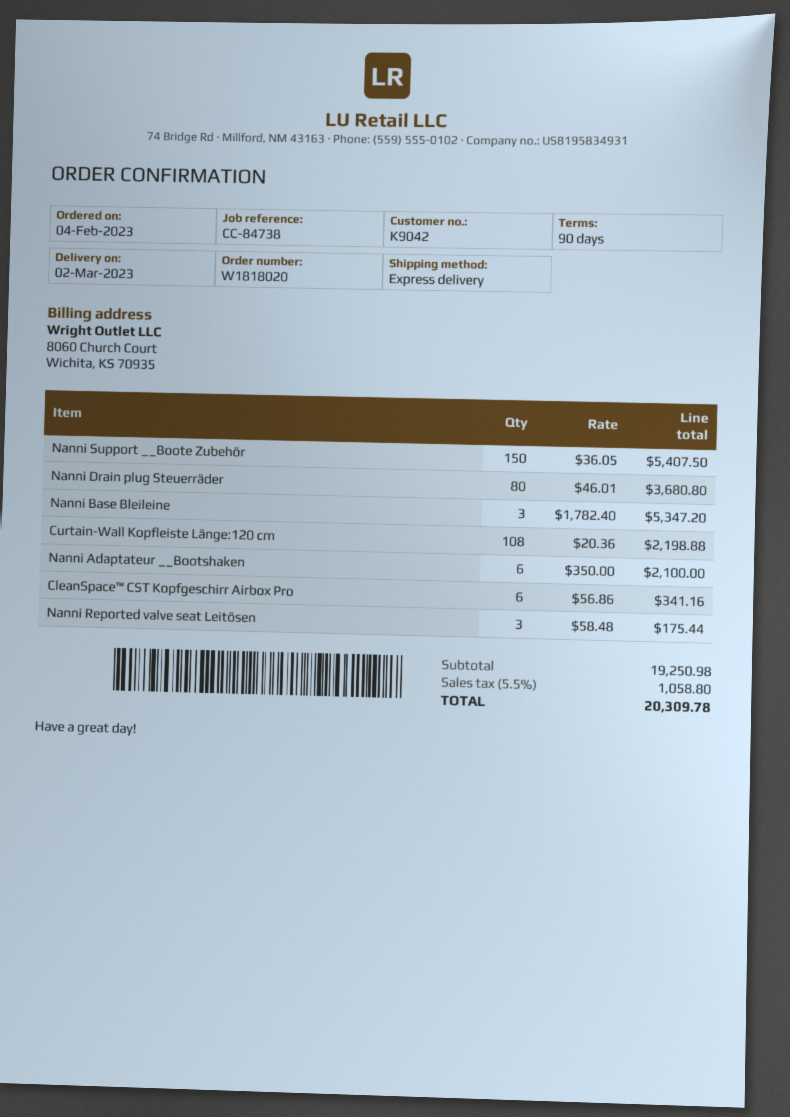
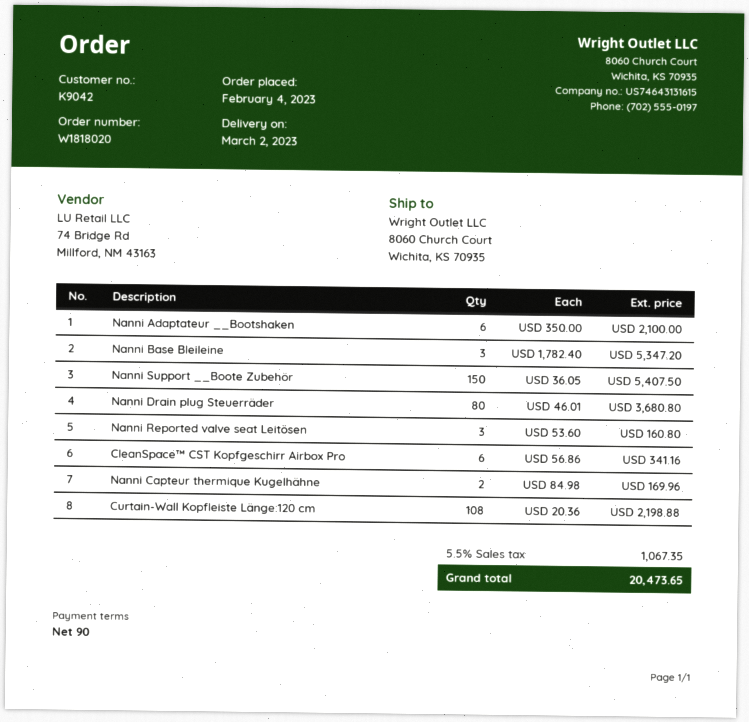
Nanni Reported valve seat Leitösen: 3 x 58.48 = 175.44 -> 3 x 53.60 = 160.80
Nanni Capteur thermique Kugelhähne: none -> 2 x 84.98 = 169.96
tax: 5.5% = 1058.80 -> 5.5% = 1067.35
total: 20309.78 -> 20473.65

